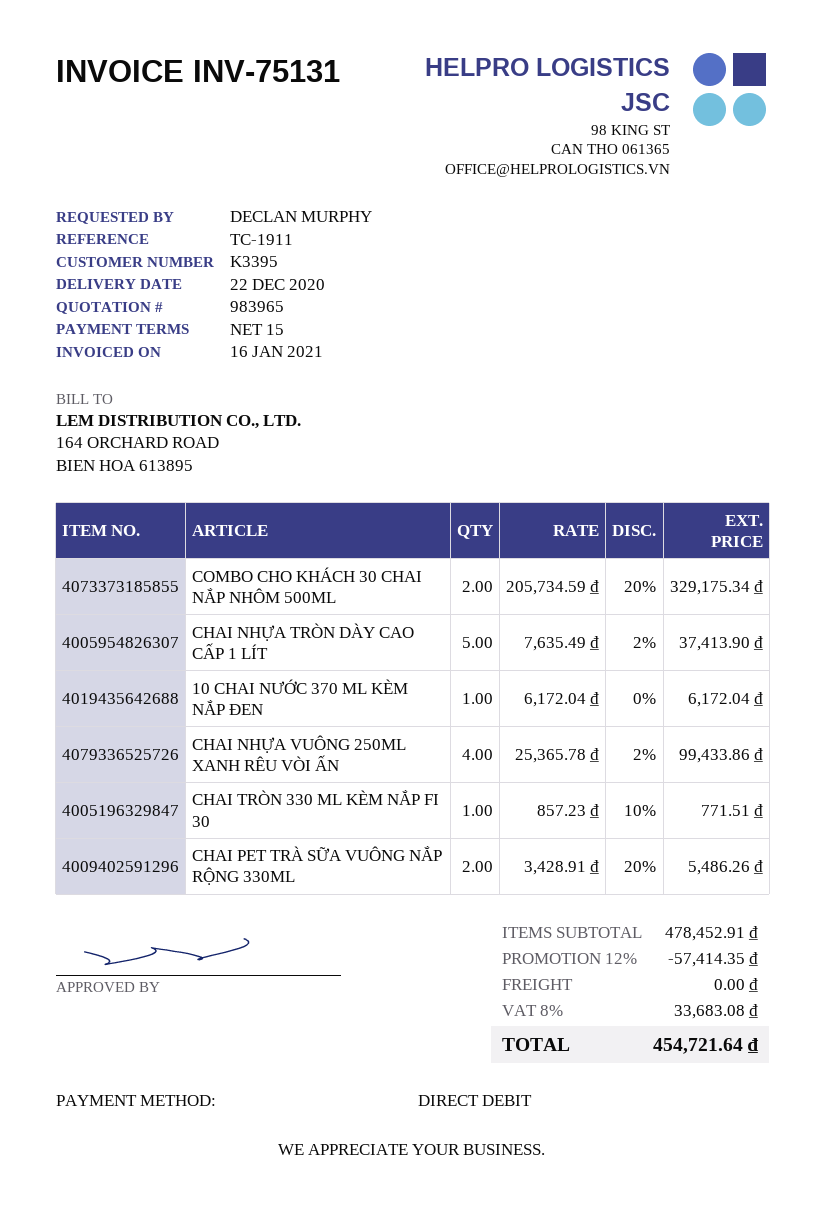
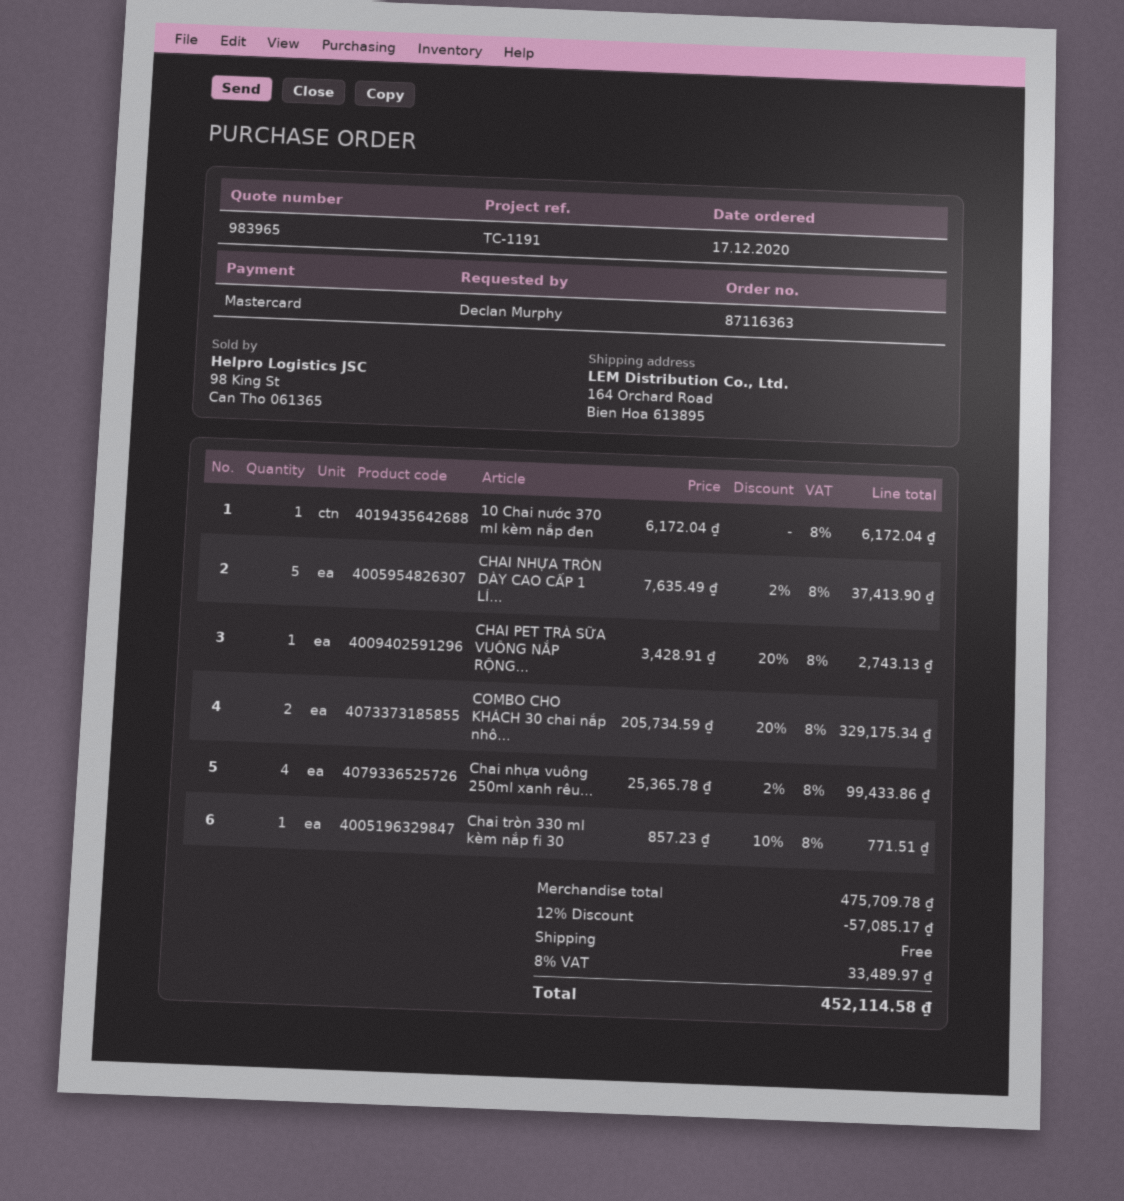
reference: TC-1911 -> TC-1191
payment method: direct debit -> Mastercard
CHAI PET TRÀ SỮA VUÔNG NẮP RỘNG 330ML: 2 x 3428.91 - 20% = 5486.26 -> 1 x 3428.91 - 20% = 2743.13
subtotal: 478452.91 -> 475709.78
discount: 12% = 57414.35 -> 12% = 57085.17
tax: 8% = 33683.08 -> 8% = 33489.97
total: 454721.64 -> 452114.58

